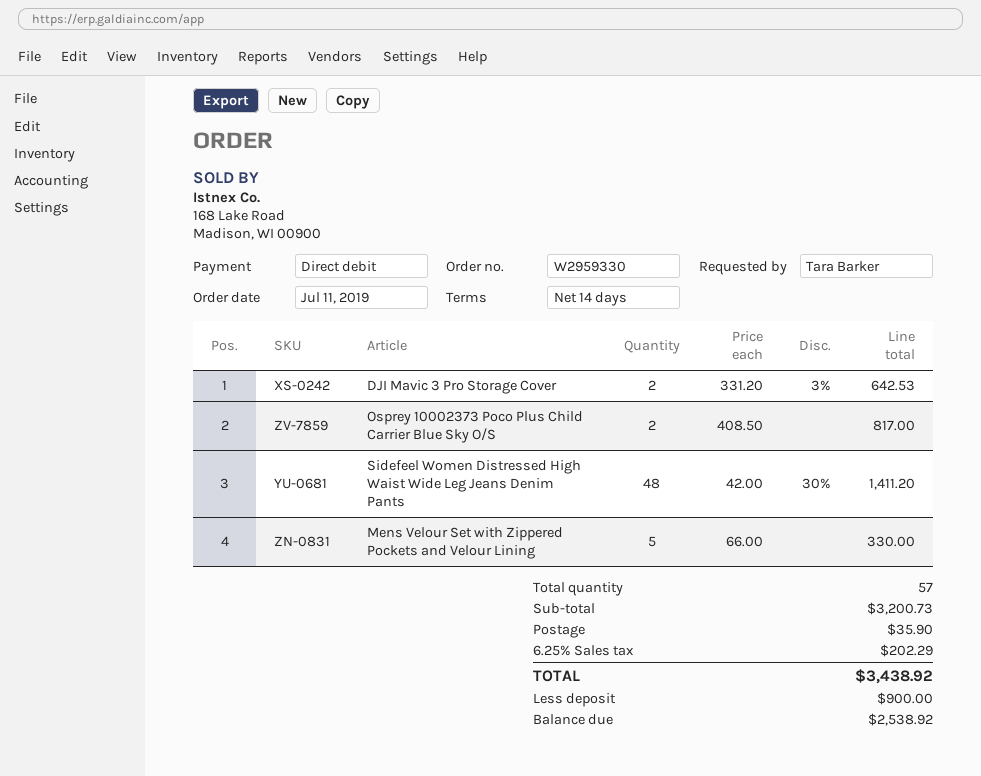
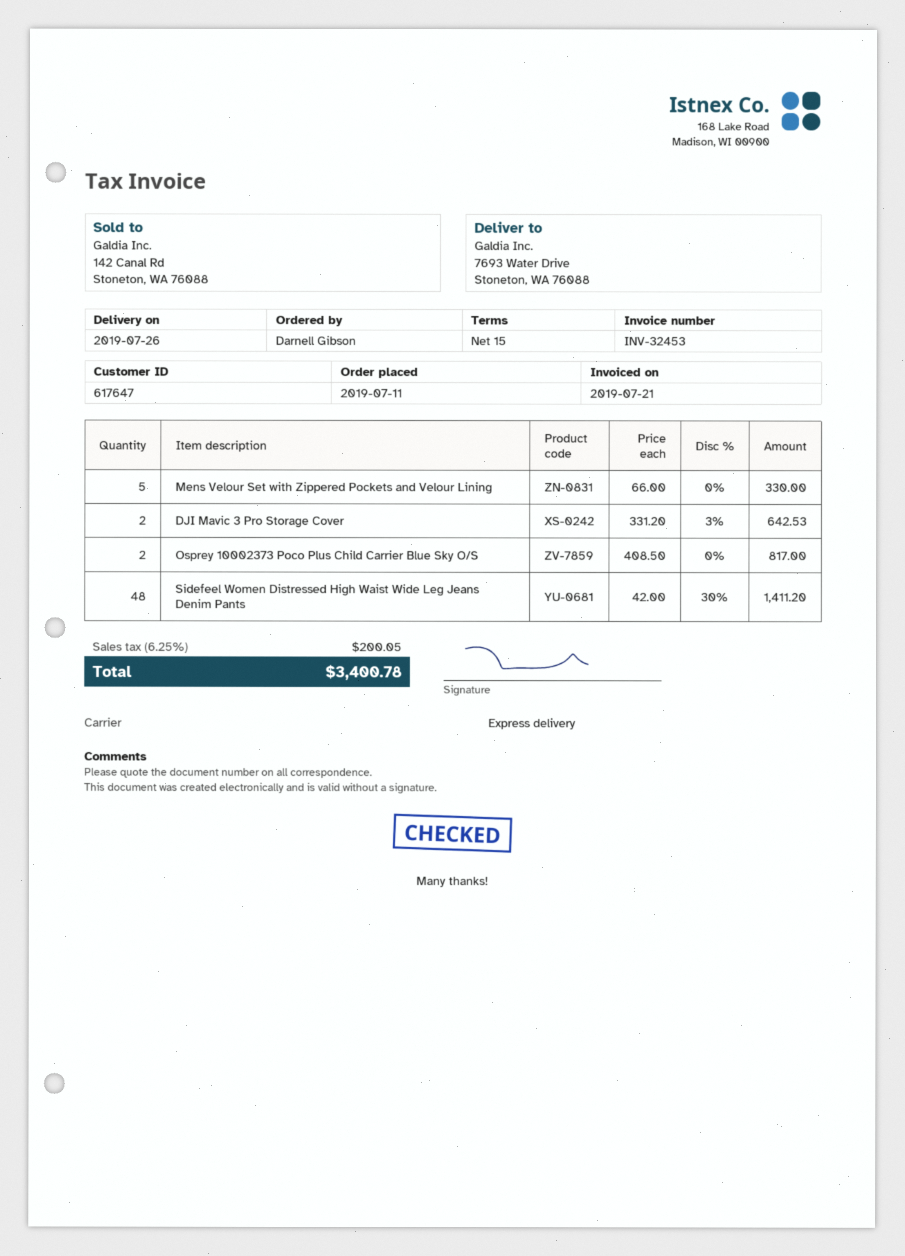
payment terms: 14 days -> 15 days
ordered by: Tara Barker -> Darnell Gibson
shipping: 35.90 -> none
tax: 6.25% = 202.29 -> 6.25% = 200.05
total: 3438.92 -> 3400.78

